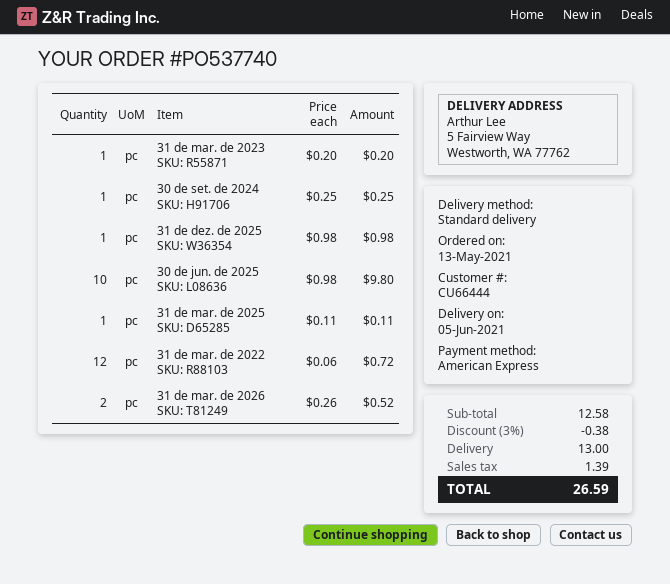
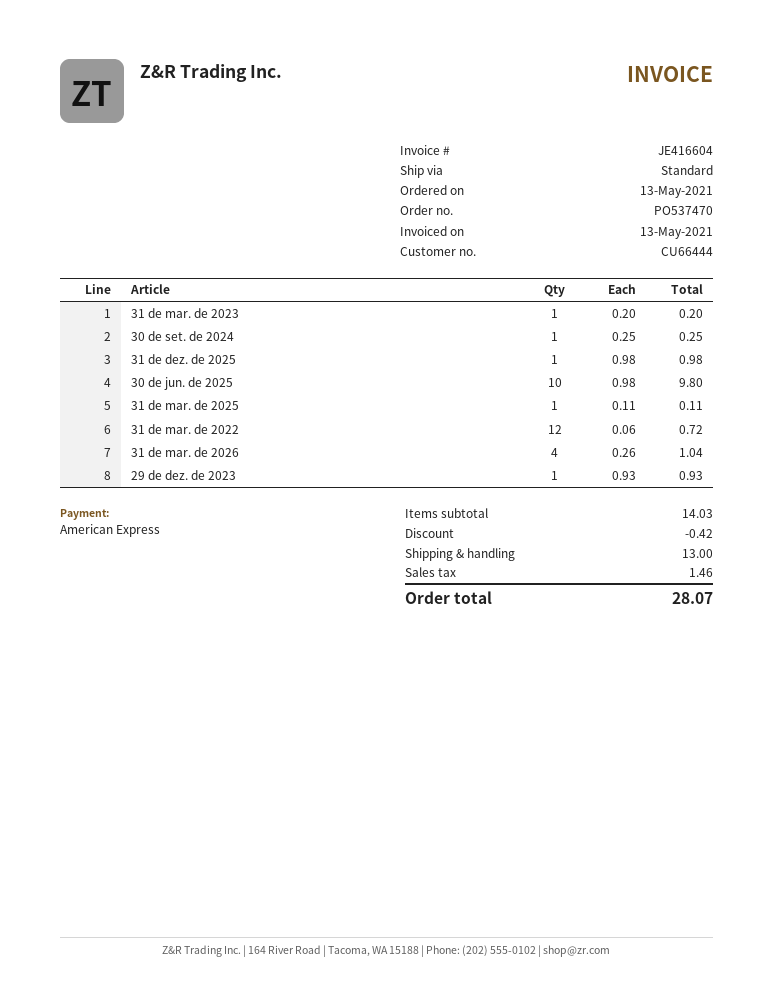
order number: PO537740 -> PO537470
31 de mar. de 2026: 2 x 0.26 = 0.52 -> 4 x 0.26 = 1.04
29 de dez. de 2023: none -> 1 x 0.93 = 0.93
subtotal: 12.58 -> 14.03
discount: 0.38 -> 0.42
tax: 1.39 -> 1.46
total: 26.59 -> 28.07

